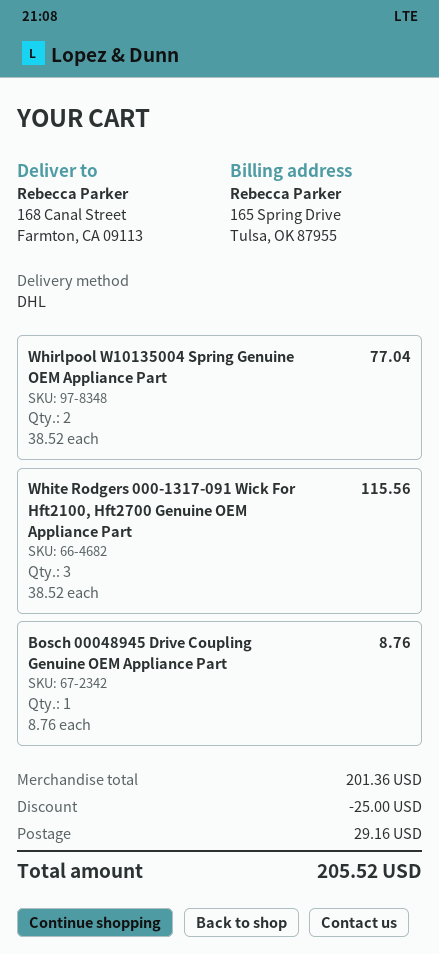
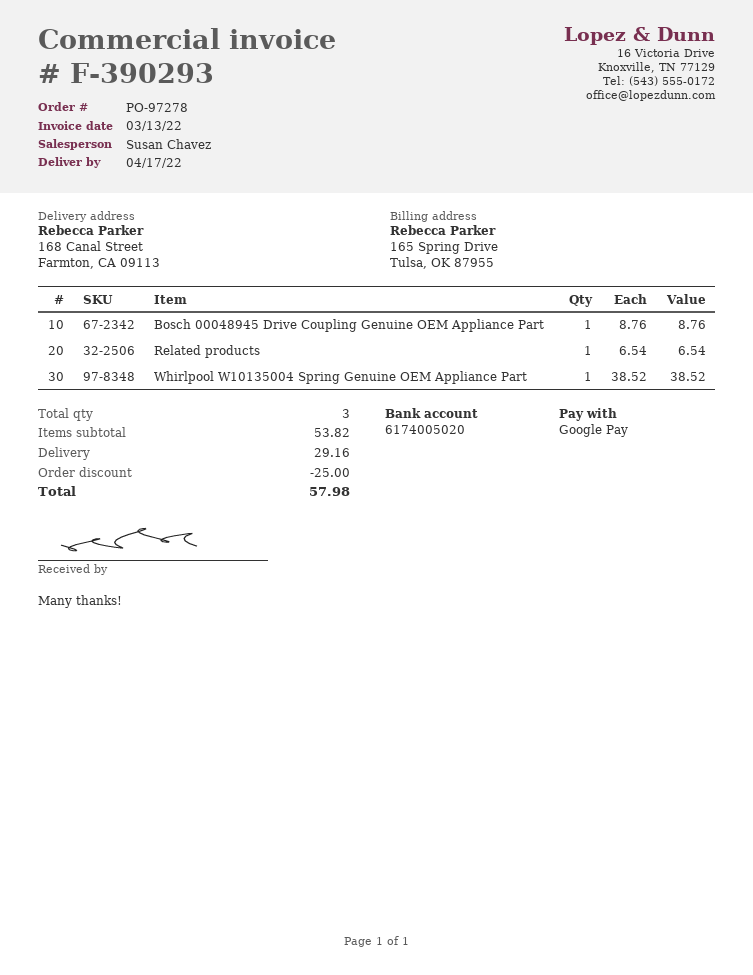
Whirlpool W10135004 Spring Genuine OEM Appliance Part: 2 x 38.52 = 77.04 -> 1 x 38.52 = 38.52
White Rodgers 000-1317-091 Wick For Hft2100, Hft2700 Genuine OEM Appliance Part: 3 x 38.52 = 115.56 -> none
Related products: none -> 1 x 6.54 = 6.54
subtotal: 201.36 -> 53.82
total: 205.52 -> 57.98

